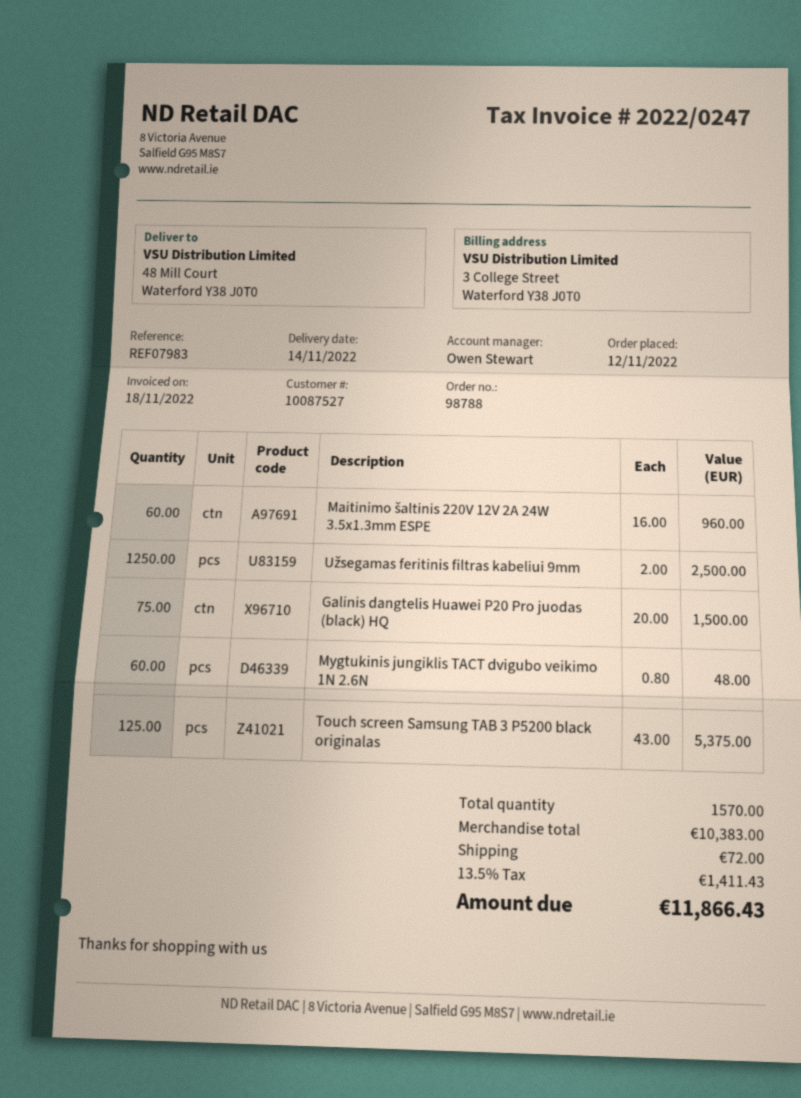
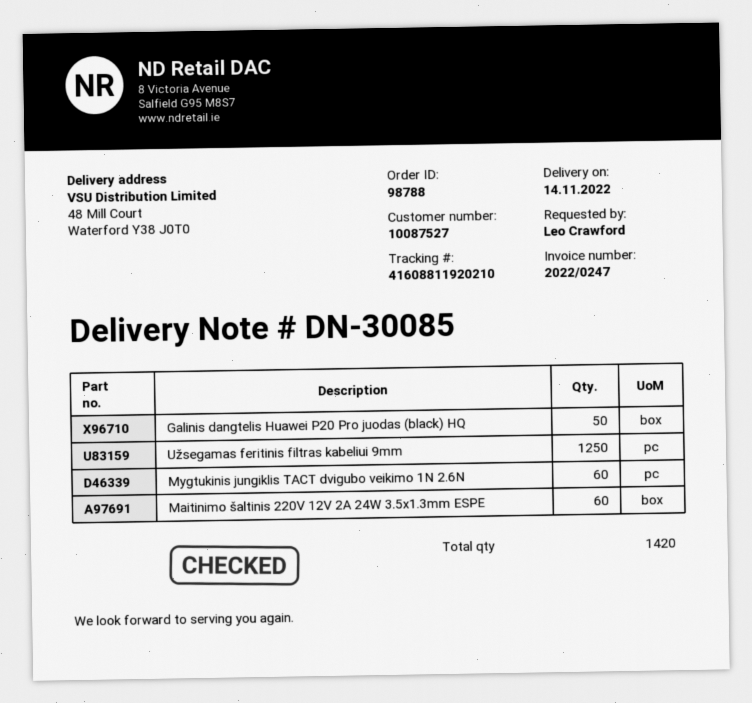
Galinis dangtelis Huawei P20 Pro juodas (black) HQ: 75 -> 50
Touch screen Samsung TAB 3 P5200 black originalas: 125 -> none
total quantity: 1570 -> 1420

